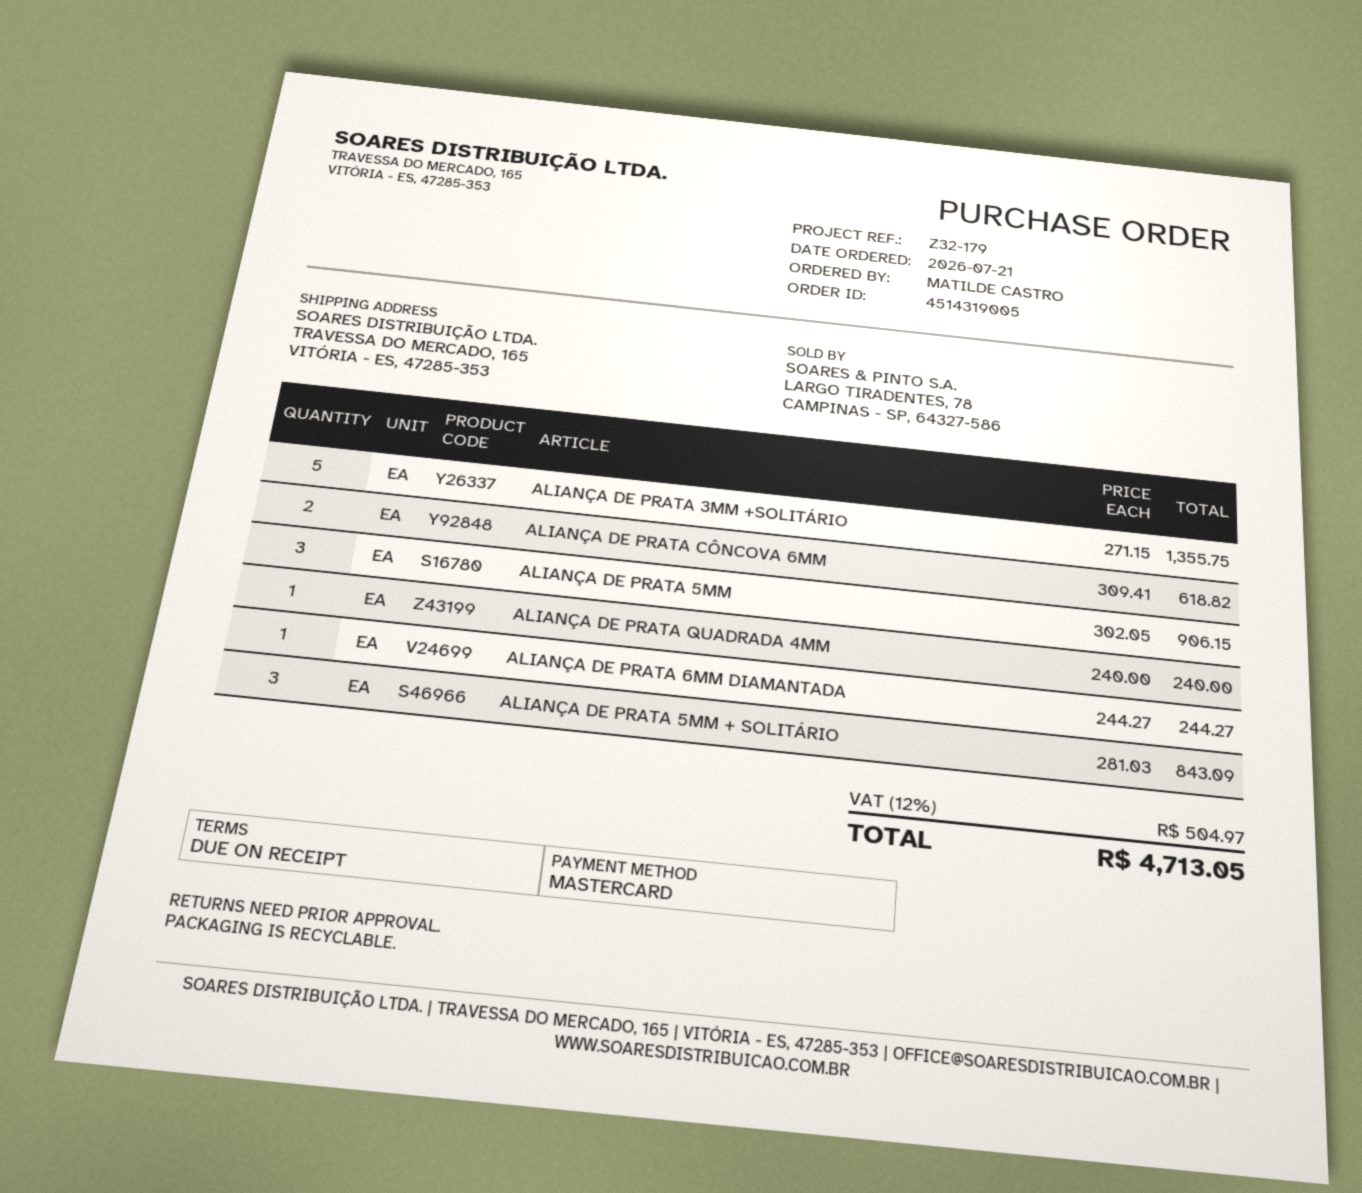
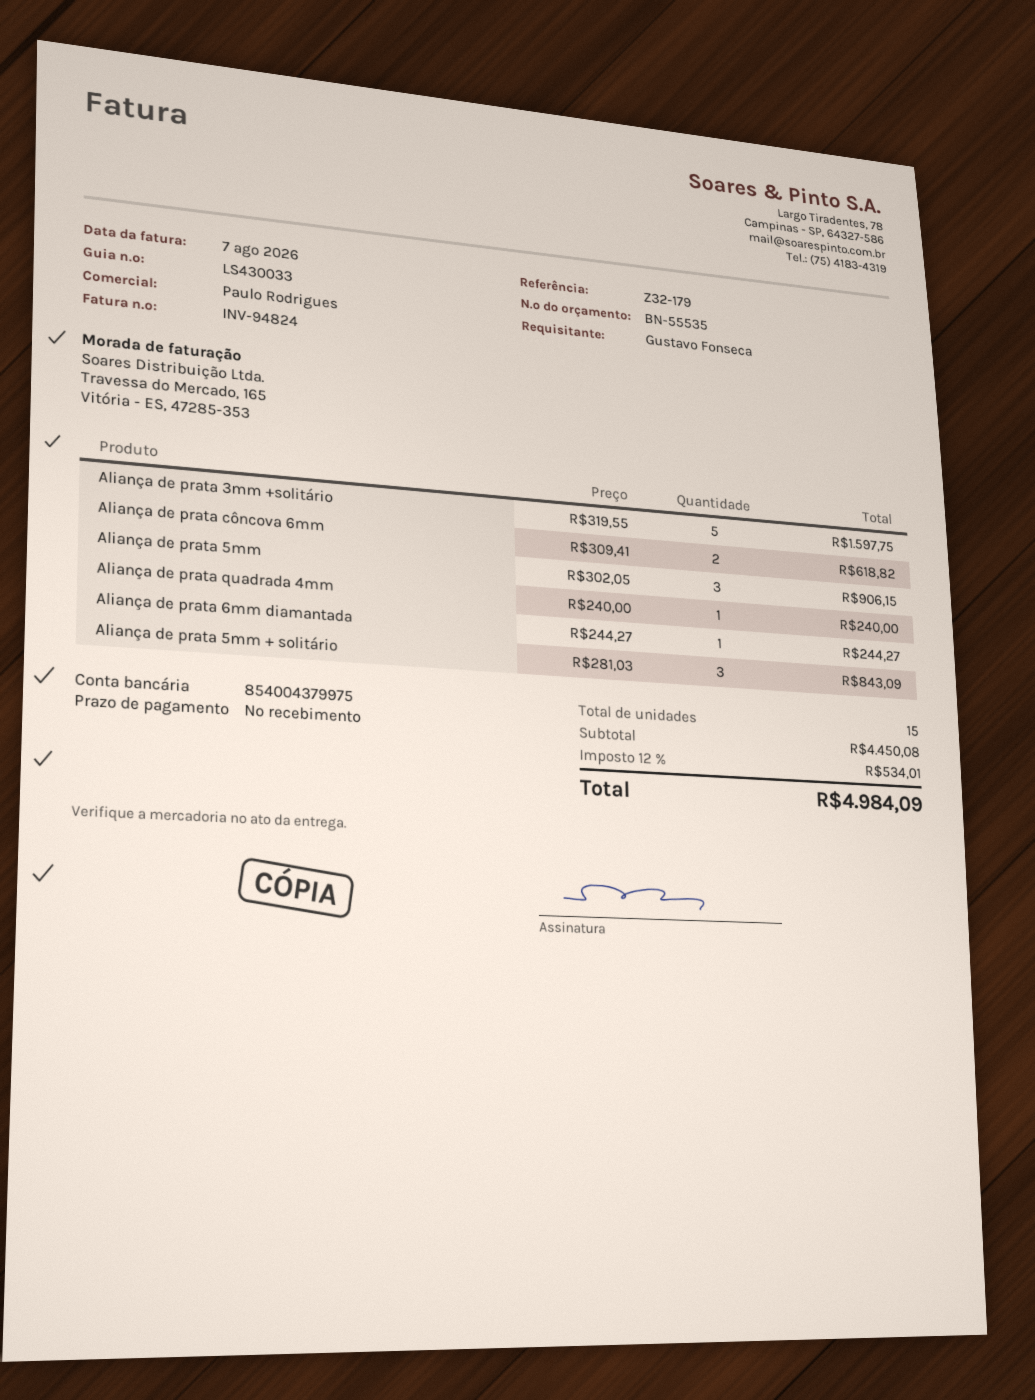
ordered by: MATILDE CASTRO -> Gustavo Fonseca
ALIANÇA DE PRATA 3MM +SOLITÁRIO: 5 x 271.15 = 1355.75 -> 5 x 319.55 = 1597.75
tax: 12% = 504.97 -> 12% = 534.01
total: 4713.05 -> 4984.09

